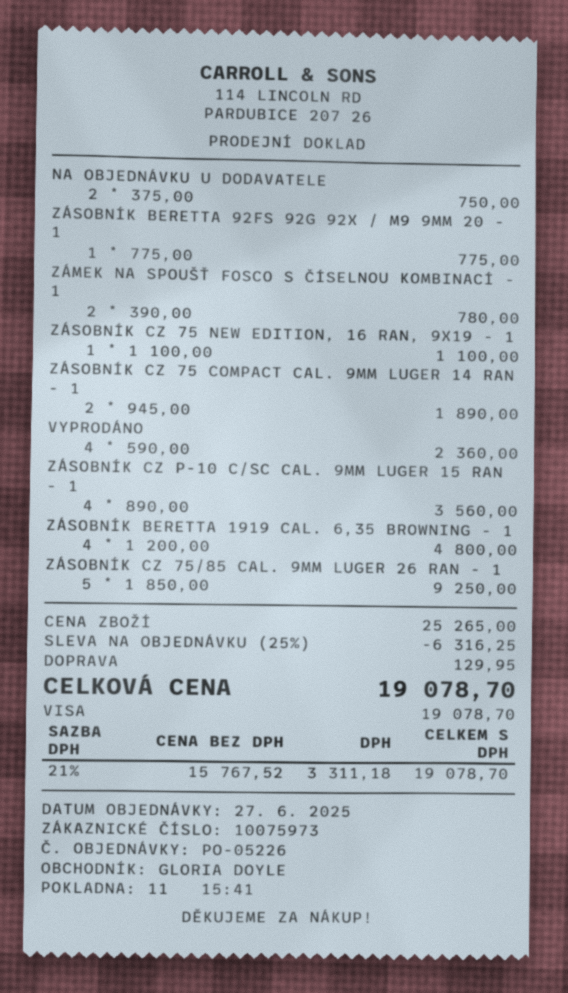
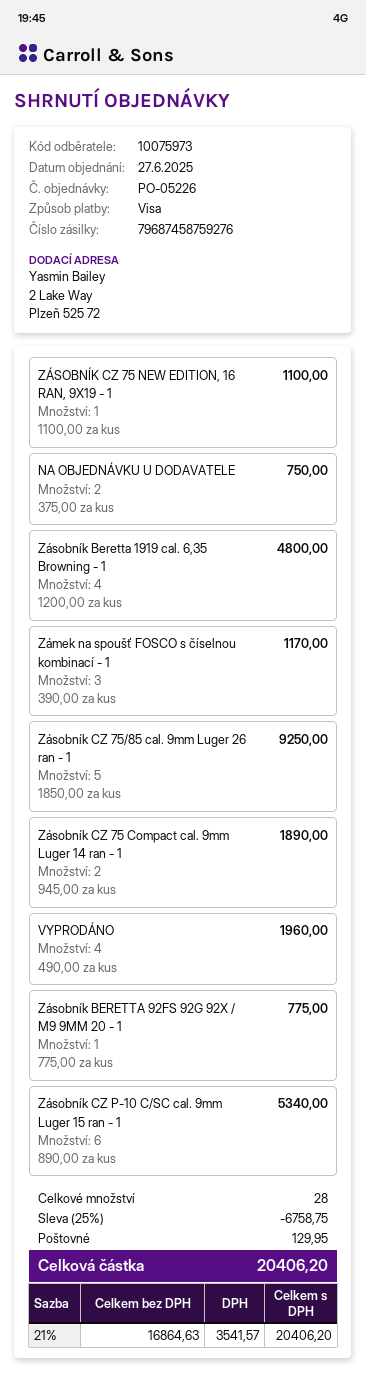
ZÁMEK NA SPOUŠŤ FOSCO S ČÍSELNOU KOMBINACÍ - 1: 2 x 390.00 = 780.00 -> 3 x 390.00 = 1170.00
VYPRODÁNO: 4 x 590.00 = 2360.00 -> 4 x 490.00 = 1960.00
ZÁSOBNÍK CZ P-10 C/SC CAL. 9MM LUGER 15 RAN - 1: 4 x 890.00 = 3560.00 -> 6 x 890.00 = 5340.00
discount: 25% = 6316.25 -> 25% = 6758.75
net: 15767.52 -> 16864.63
tax: 21% = 3311.18 -> 21% = 3541.57
total: 19078.70 -> 20406.20

